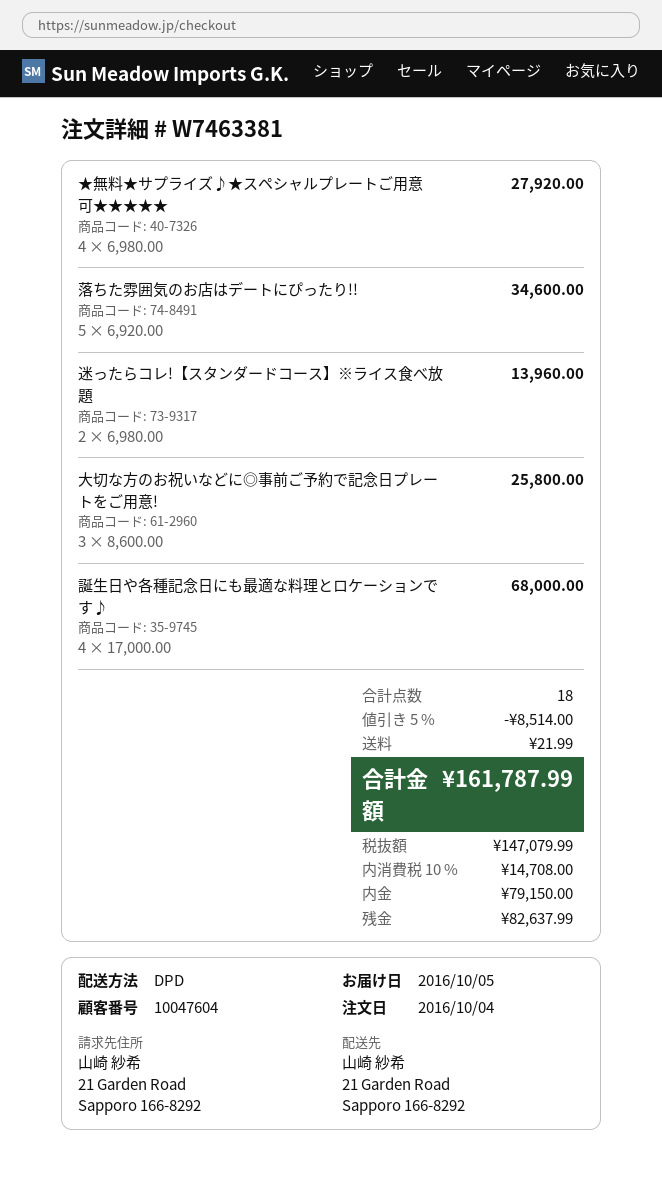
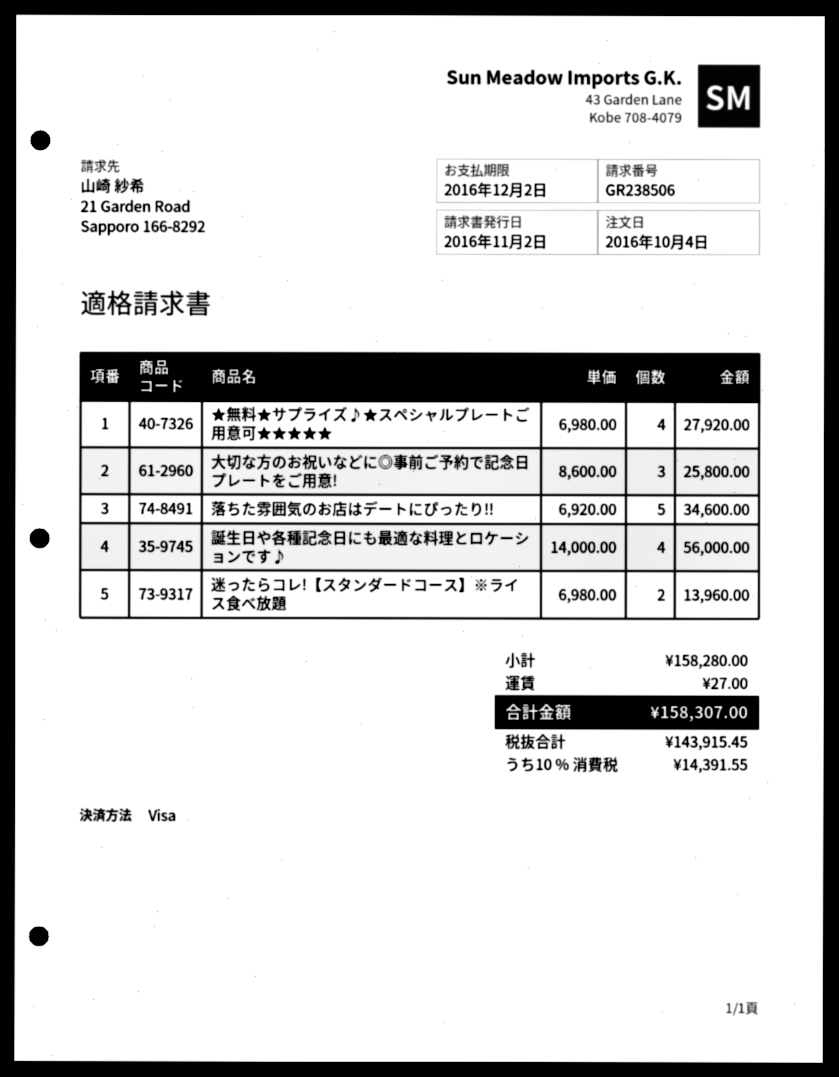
誕生日や各種記念日にも最適な料理とロケーションです♪: 4 x 17000.00 = 68000.00 -> 4 x 14000.00 = 56000.00
discount: 5% = 8514.00 -> none
shipping: 21.99 -> 27.00
net: 147079.99 -> 143915.45
tax: 10% = 14708.00 -> 10% = 14391.55
total: 161787.99 -> 158307.00

